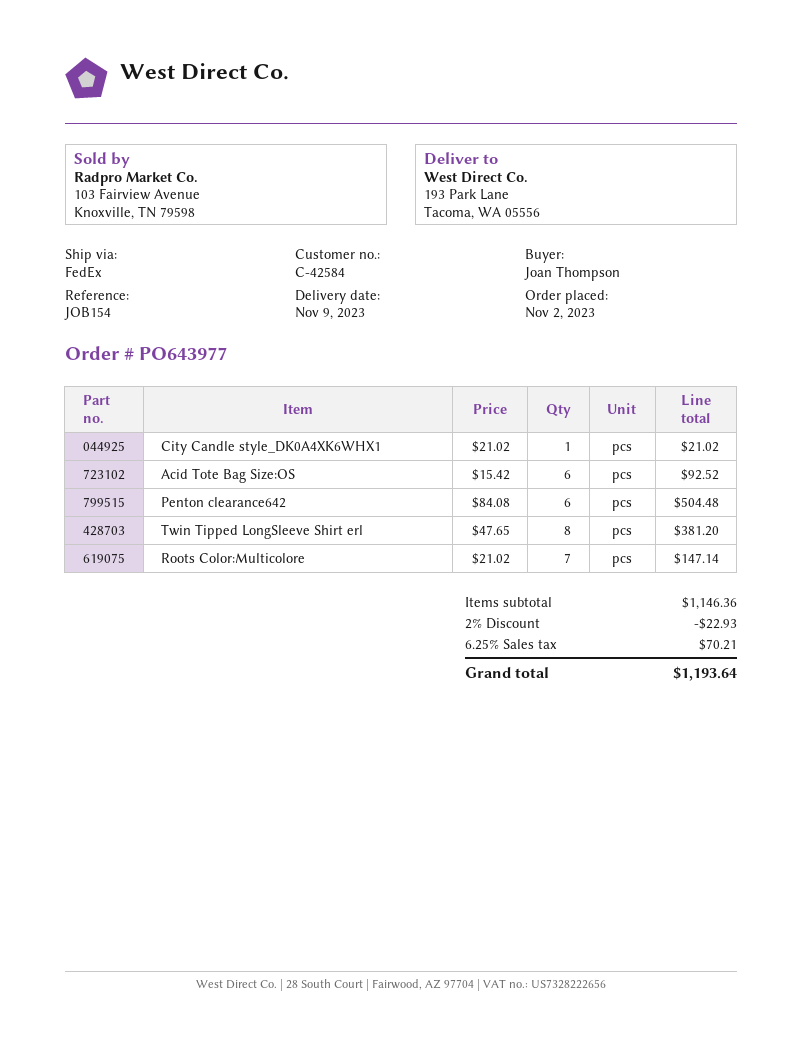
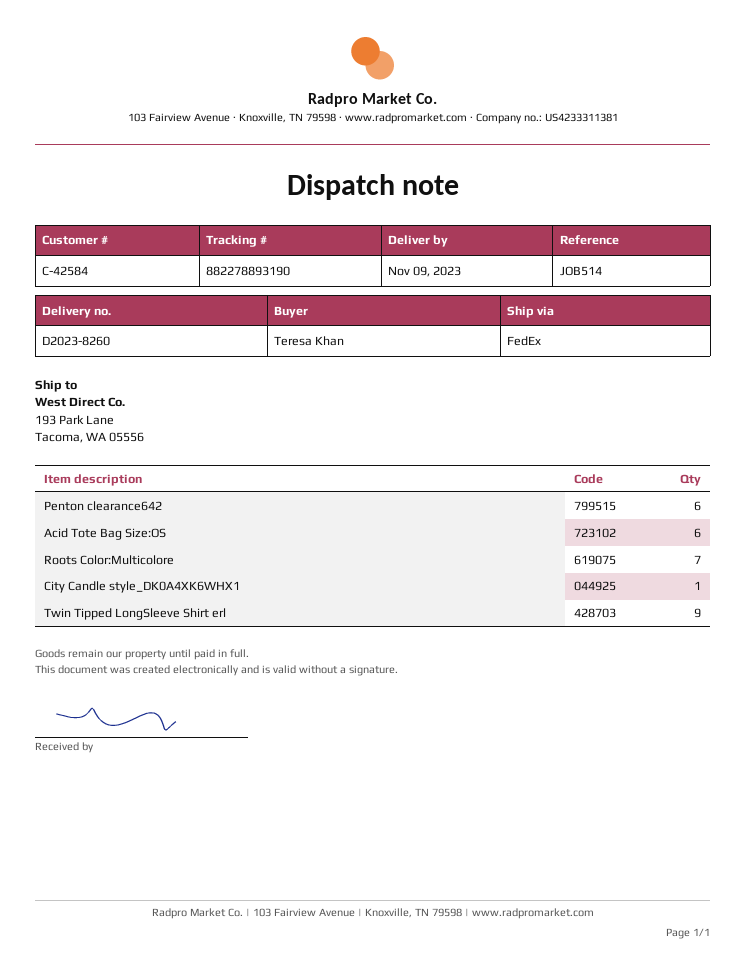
reference: JOB154 -> JOB514
ordered by: Joan Thompson -> Teresa Khan
Twin Tipped LongSleeve Shirt erl: 8 -> 9

